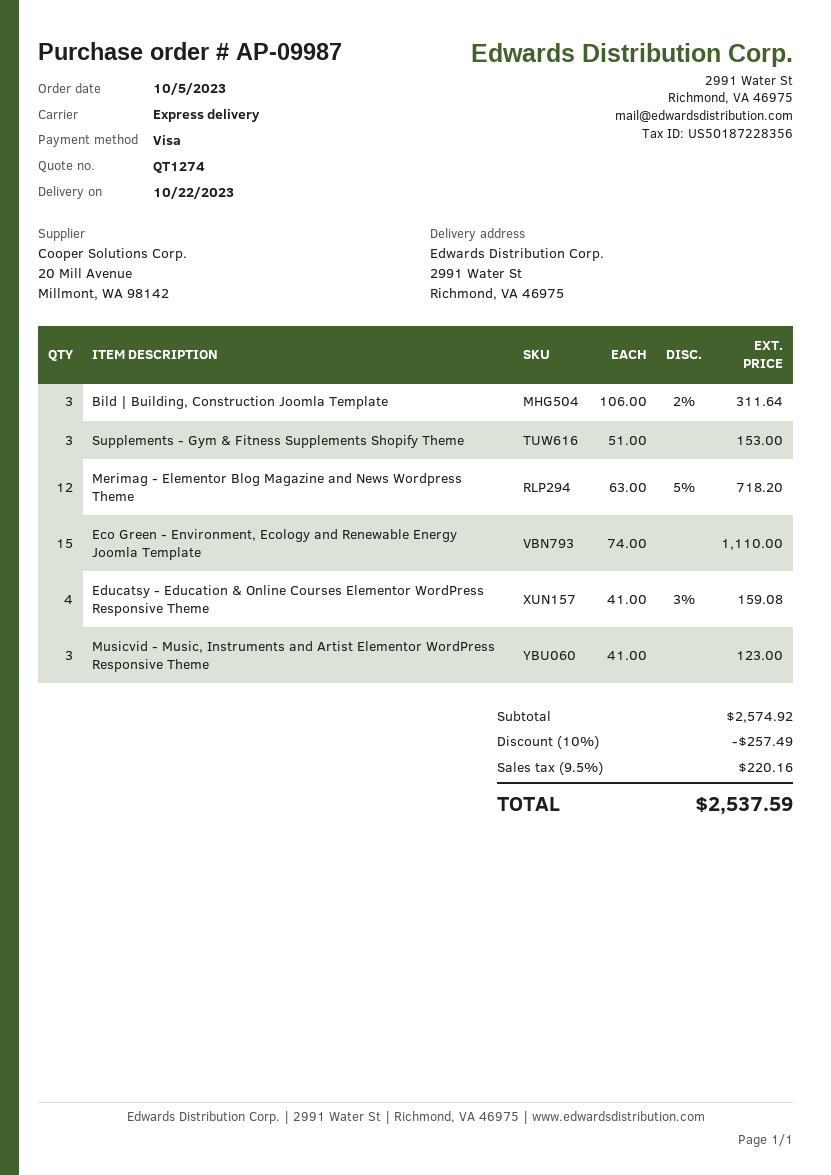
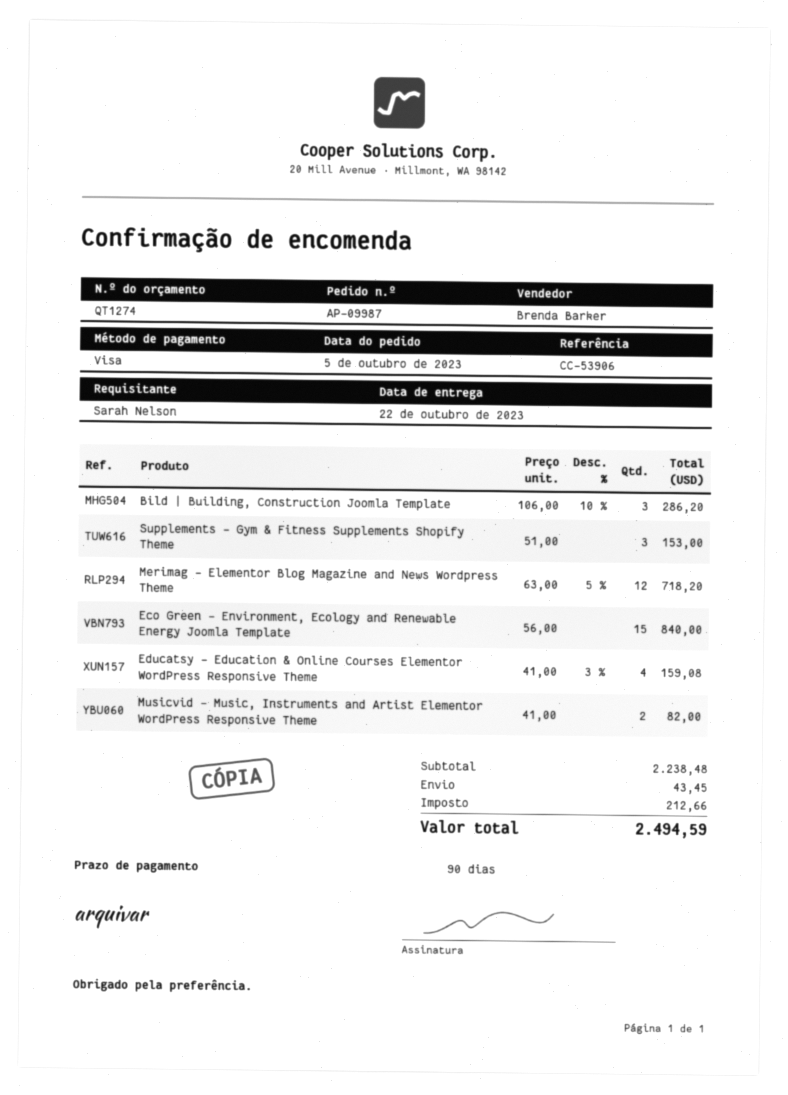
Bild | Building, Construction Joomla Template: 3 x 106.00 - 2% = 311.64 -> 3 x 106.00 - 10% = 286.20
Eco Green - Environment, Ecology and Renewable Energy Joomla Template: 15 x 74.00 = 1110.00 -> 15 x 56.00 = 840.00
Musicvid - Music, Instruments and Artist Elementor WordPress Responsive Theme: 3 x 41.00 = 123.00 -> 2 x 41.00 = 82.00
subtotal: 2574.92 -> 2238.48
discount: 10% = 257.49 -> none
shipping: none -> 43.45
tax: 220.16 -> 212.66
total: 2537.59 -> 2494.59

